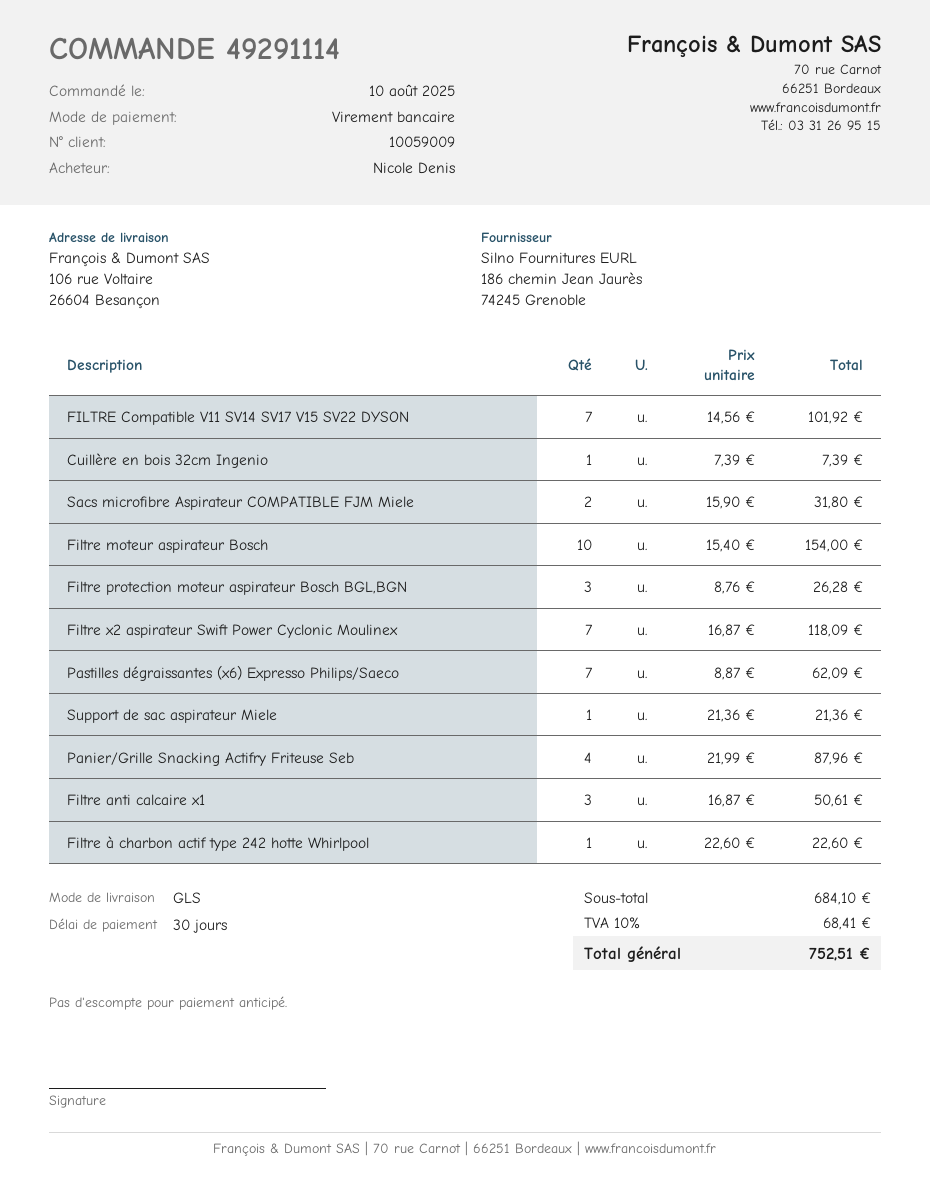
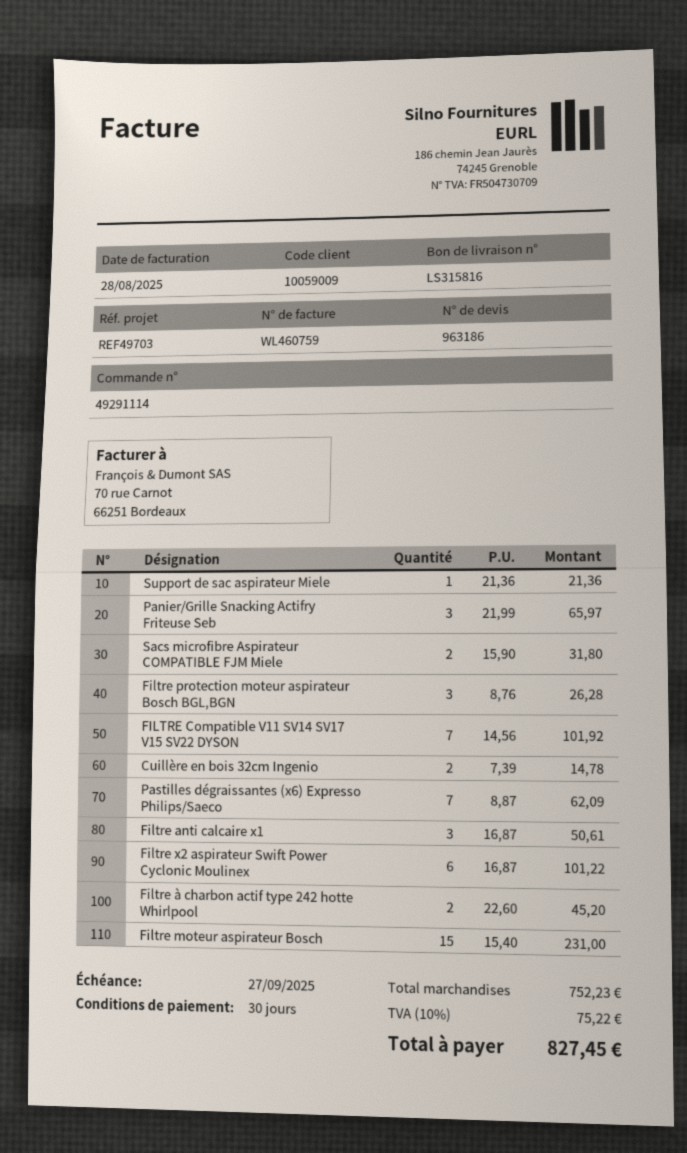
Cuillère en bois 32cm Ingenio: 1 x 7.39 = 7.39 -> 2 x 7.39 = 14.78
Filtre moteur aspirateur Bosch: 10 x 15.40 = 154.00 -> 15 x 15.40 = 231.00
Filtre x2 aspirateur Swift Power Cyclonic Moulinex: 7 x 16.87 = 118.09 -> 6 x 16.87 = 101.22
Panier/Grille Snacking Actifry Friteuse Seb: 4 x 21.99 = 87.96 -> 3 x 21.99 = 65.97
Filtre à charbon actif type 242 hotte Whirlpool: 1 x 22.60 = 22.60 -> 2 x 22.60 = 45.20
subtotal: 684.10 -> 752.23
tax: 10% = 68.41 -> 10% = 75.22
total: 752.51 -> 827.45

